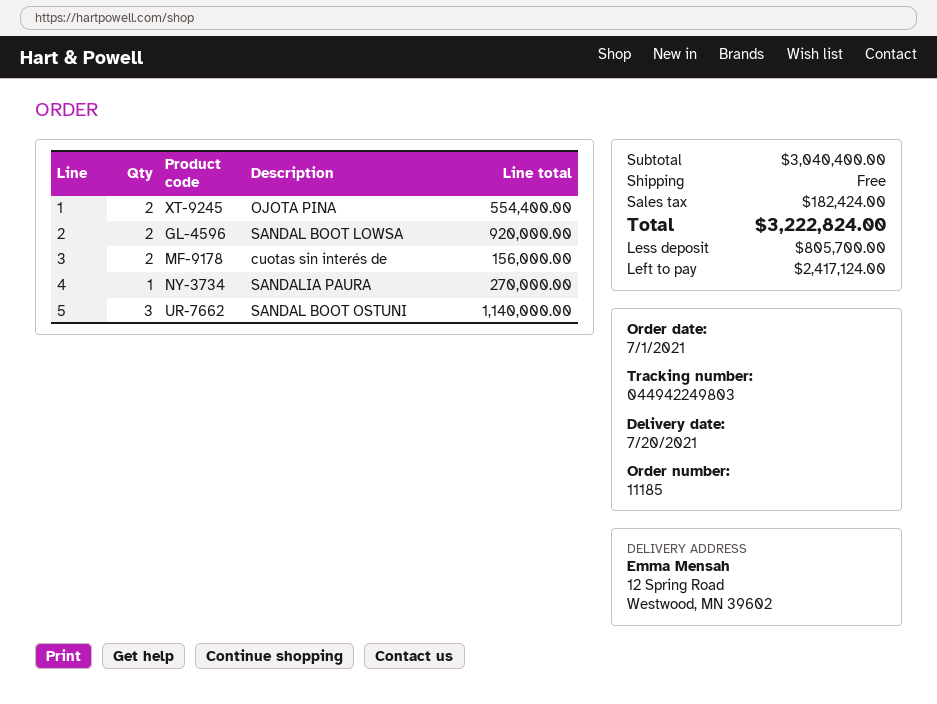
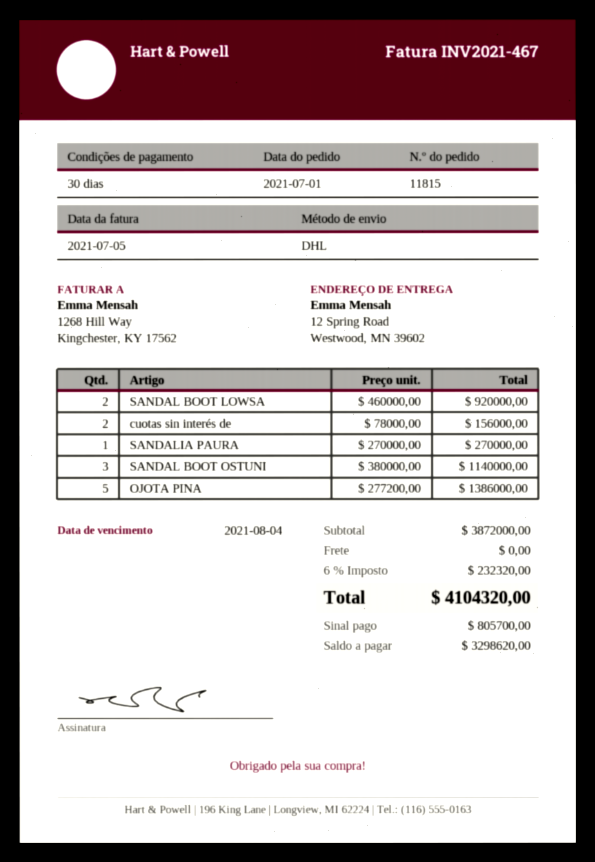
order number: 11185 -> 11815
OJOTA PINA: 2 for 554400.00 -> 5 for 1386000.00
subtotal: 3040400.00 -> 3872000.00
tax: 182424.00 -> 232320.00
total: 3222824.00 -> 4104320.00
balance: 2417124.00 -> 3298620.00

